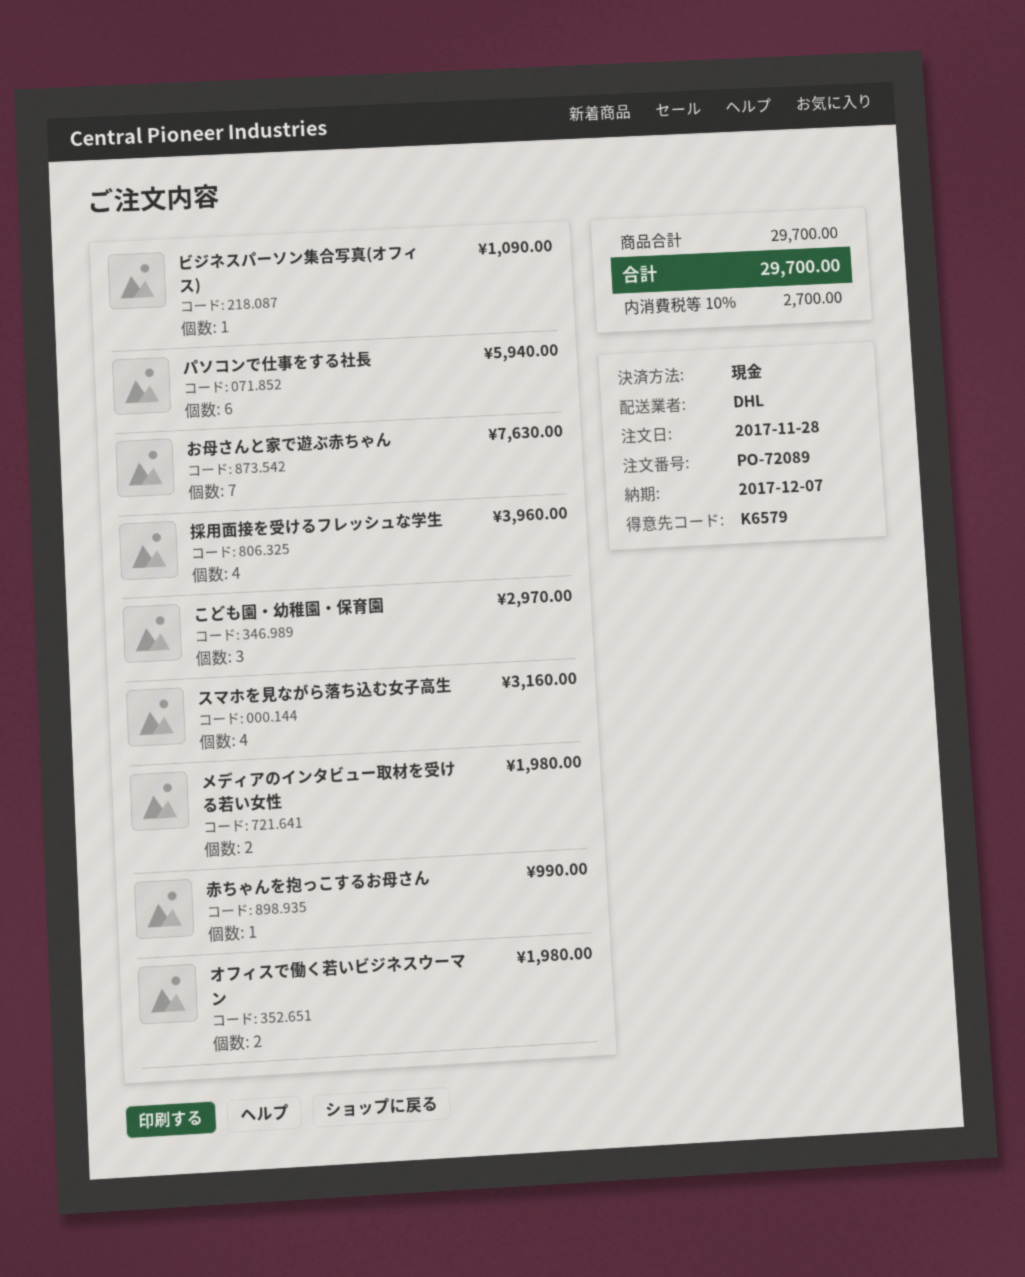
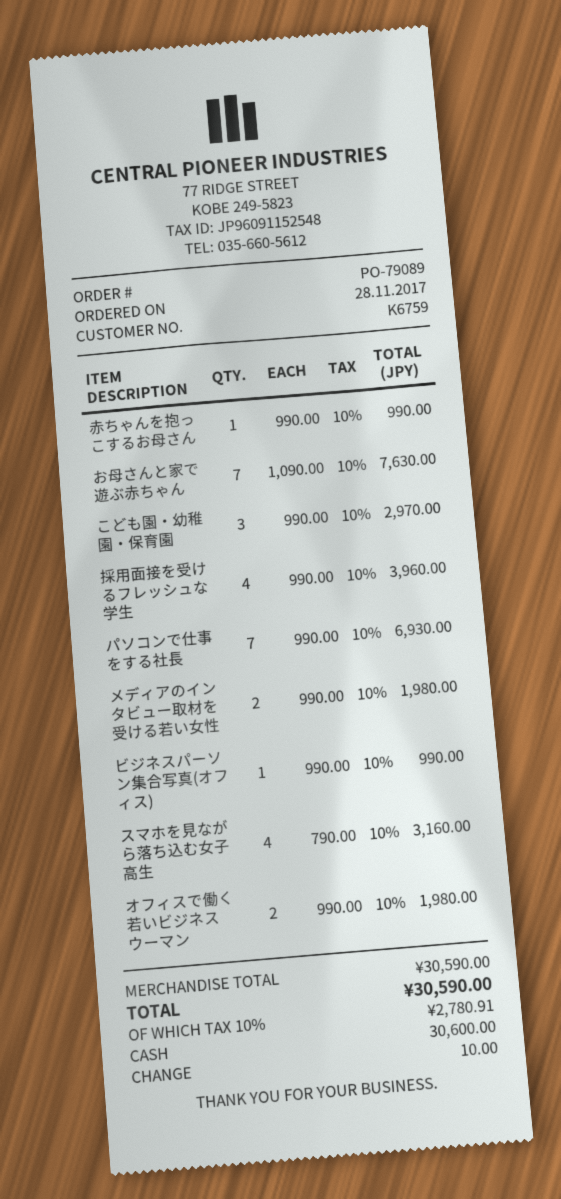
order number: PO-72089 -> PO-79089
customer number: K6579 -> K6759
ビジネスパーソン集合写真(オフィス): 1 for 1090.00 -> 1 for 990.00
パソコンで仕事をする社長: 6 for 5940.00 -> 7 for 6930.00
subtotal: 29700.00 -> 30590.00
tax: 10% = 2700.00 -> 10% = 2780.91
total: 29700.00 -> 30590.00

